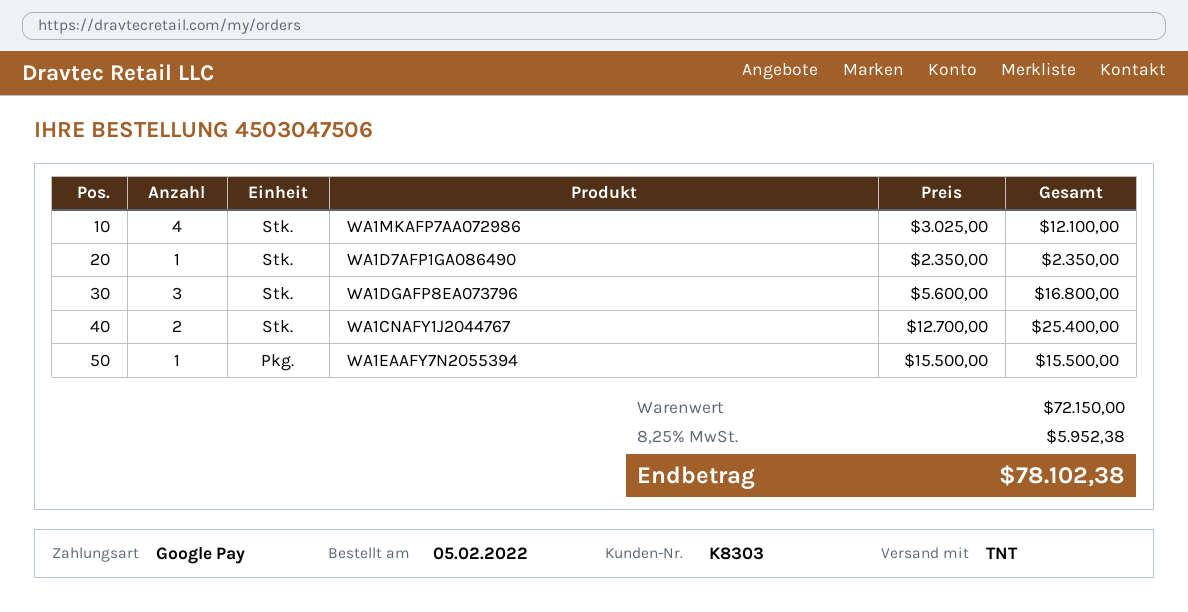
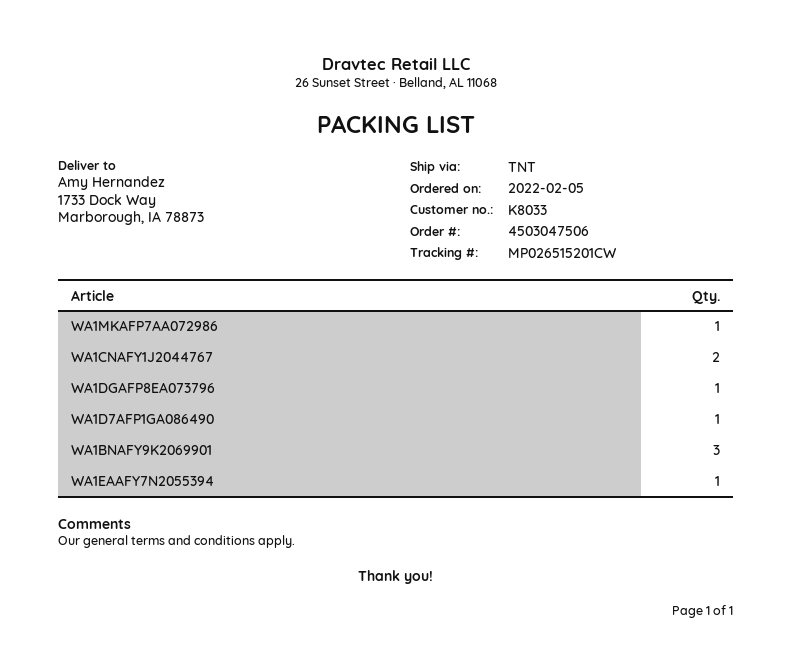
customer number: K8303 -> K8033
WA1MKAFP7AA072986: 4 -> 1
WA1DGAFP8EA073796: 3 -> 1
WA1BNAFY9K2069901: none -> 3

